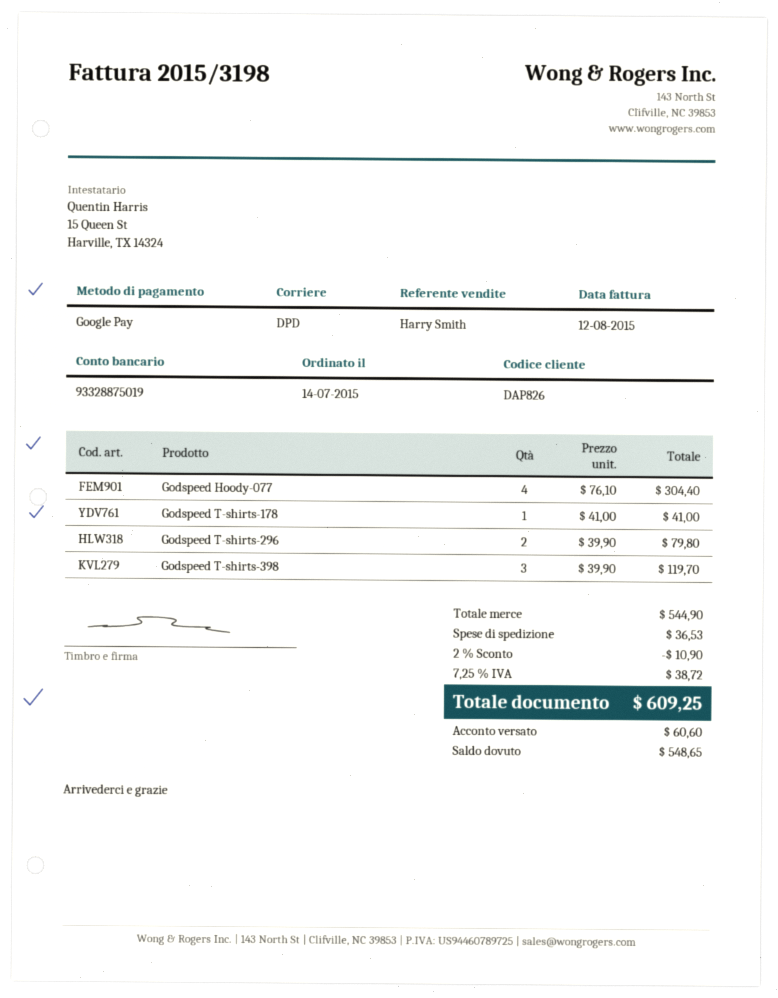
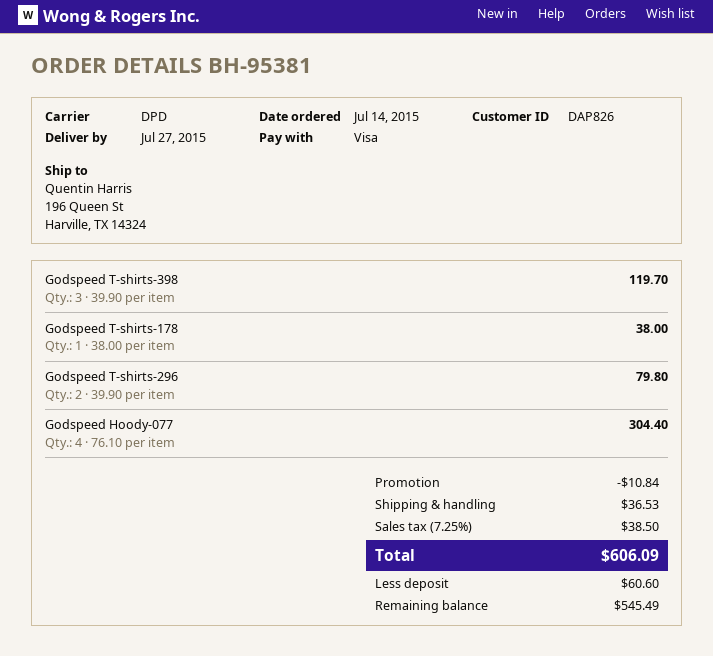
payment method: Google Pay -> Visa
Godspeed T-shirts-178: 1 x 41.00 = 41.00 -> 1 x 38.00 = 38.00
discount: 10.90 -> 10.84
tax: 7.25% = 38.72 -> 7.25% = 38.50
total: 609.25 -> 606.09
balance: 548.65 -> 545.49

